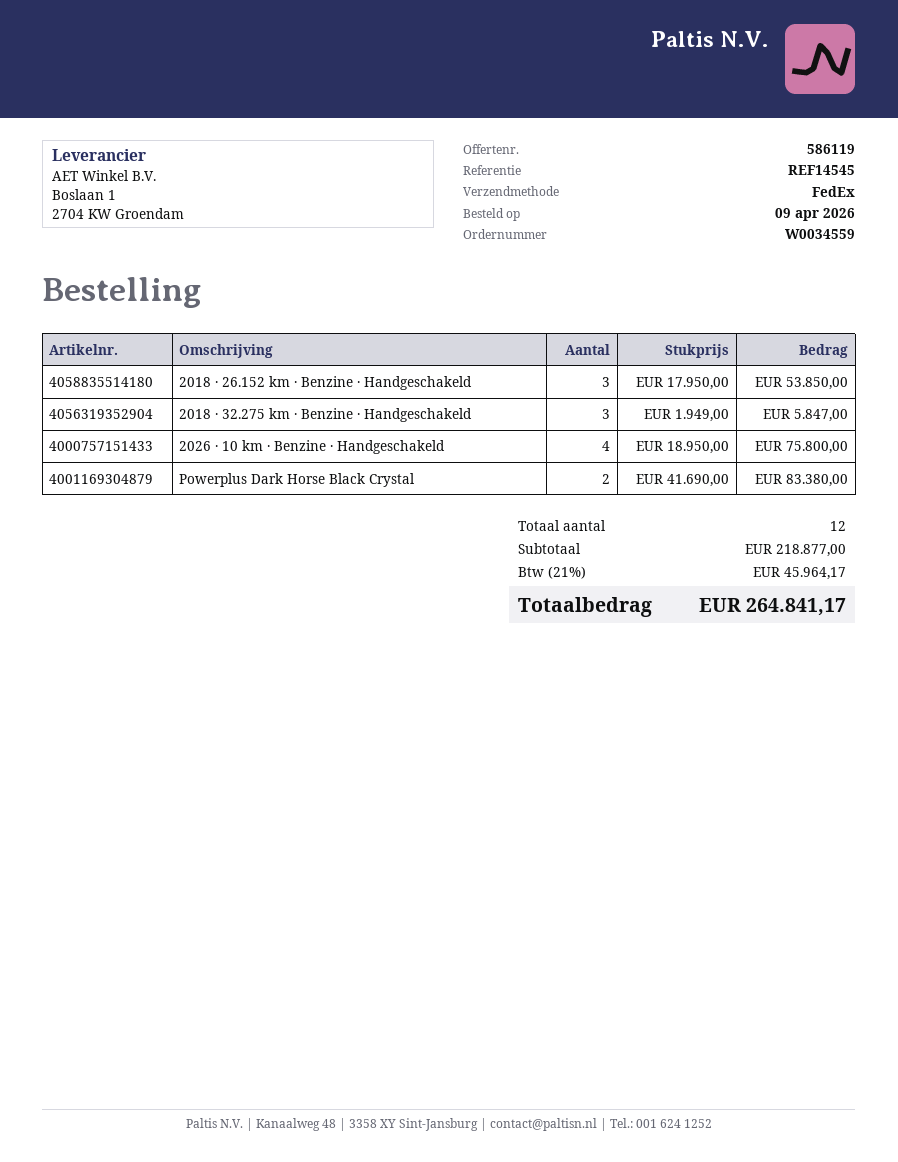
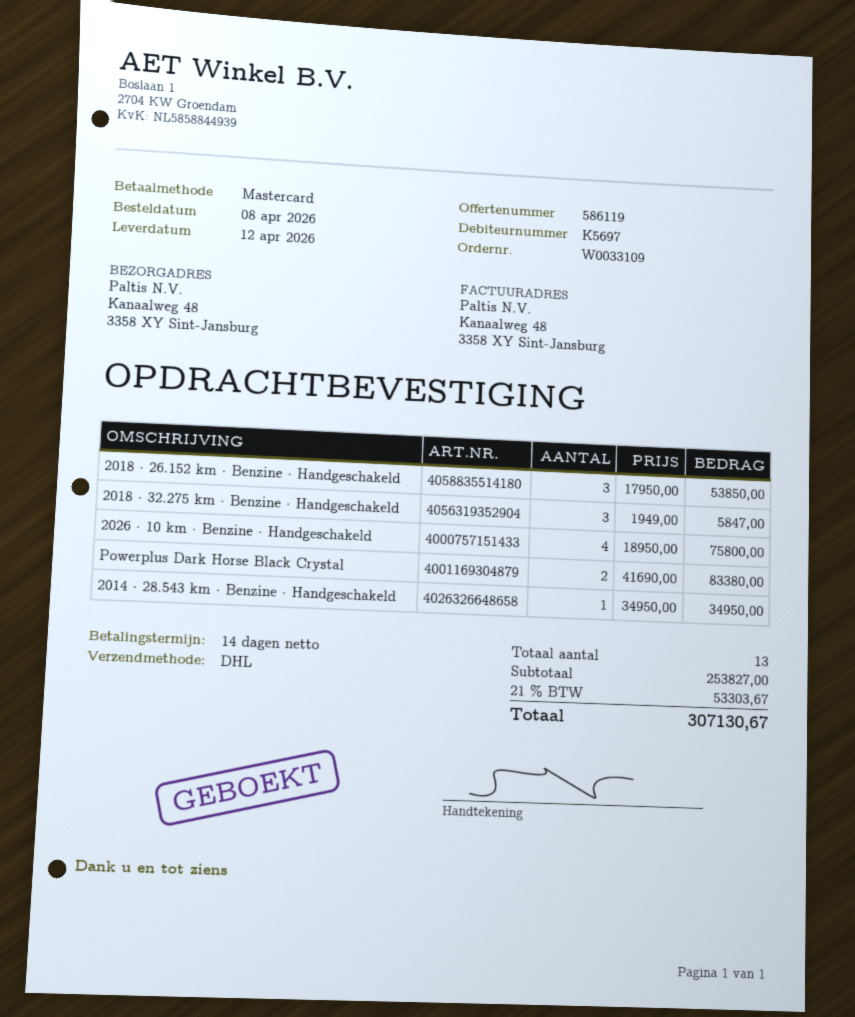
order number: W0034559 -> W0033109
order date: 2026-04-09 -> 2026-04-08
shipping method: FedEx -> DHL
2014 · 28.543 km · Benzine · Handgeschakeld: none -> 1 x 34950.00 = 34950.00
total quantity: 12 -> 13
subtotal: 218877.00 -> 253827.00
tax: 21% = 45964.17 -> 21% = 53303.67
total: 264841.17 -> 307130.67

